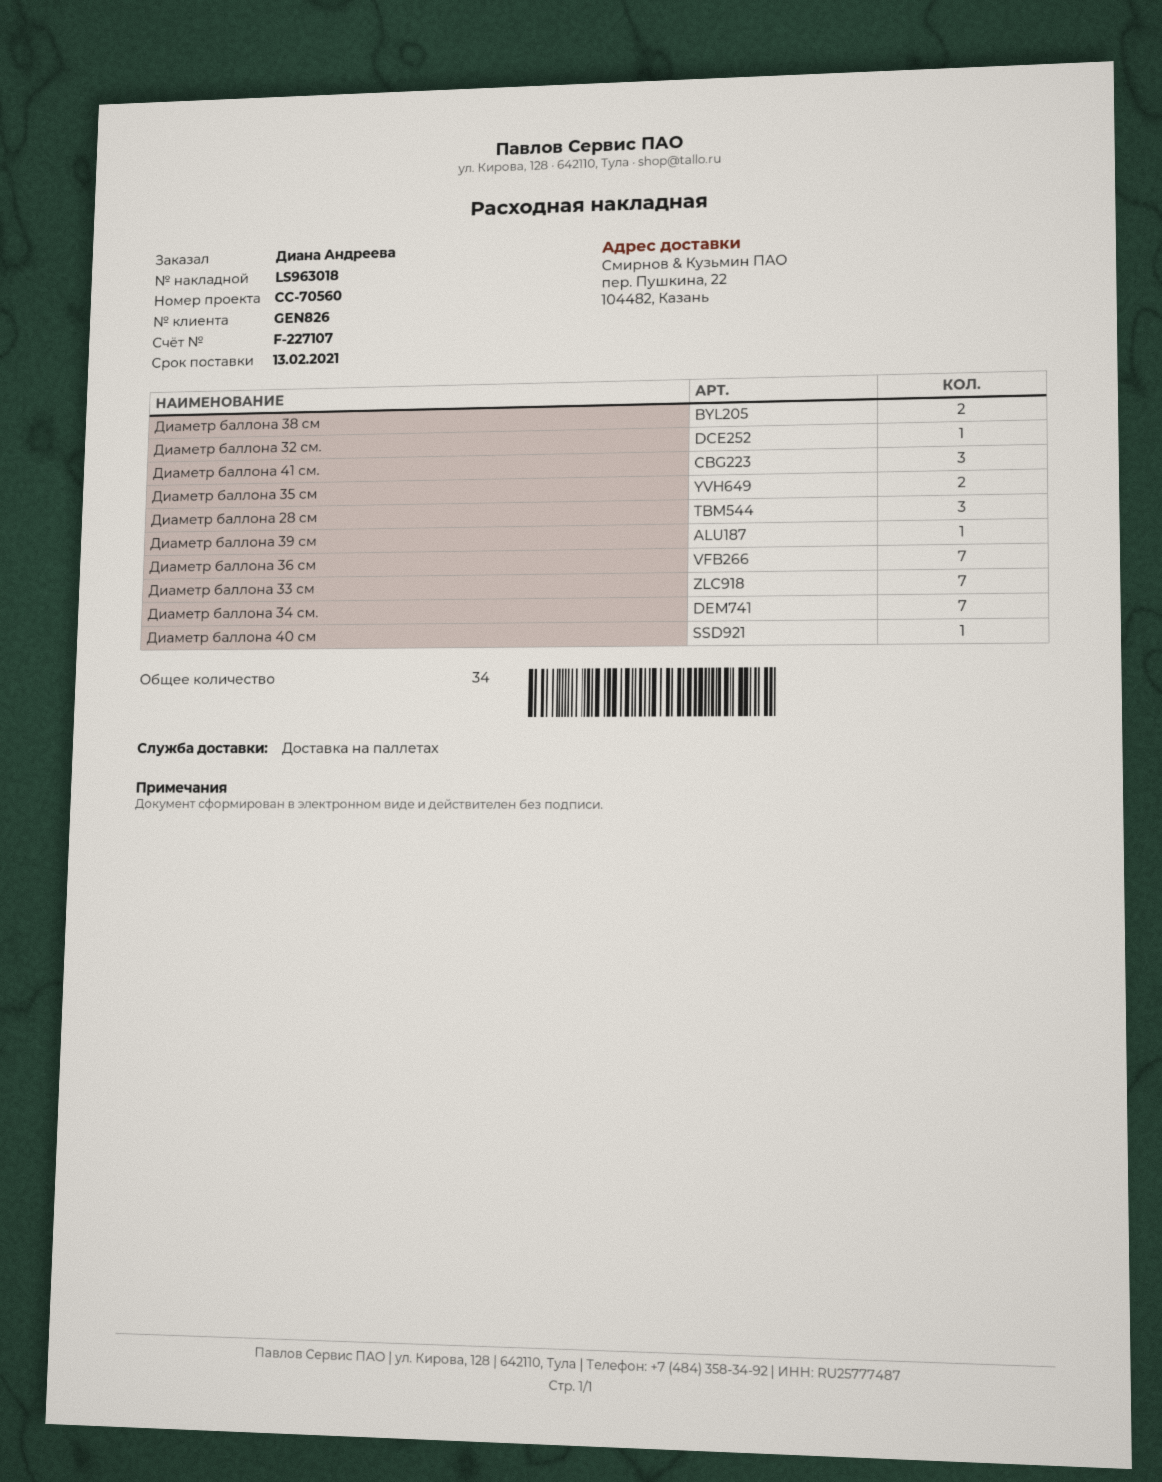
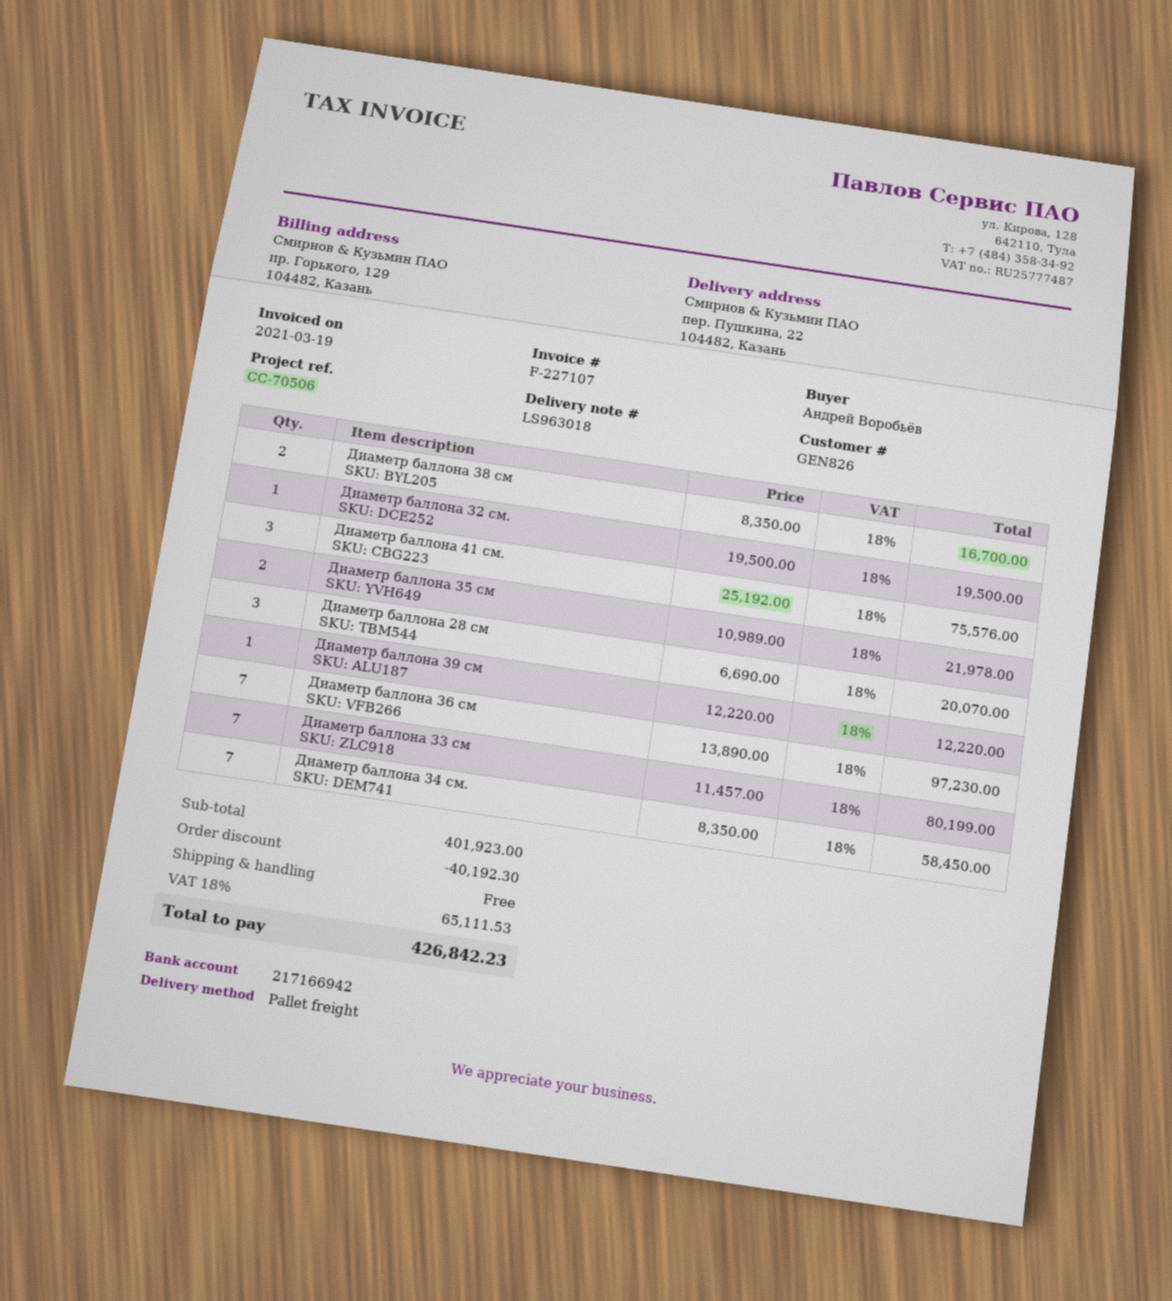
reference: CC-70560 -> CC-70506
ordered by: Диана Андреева -> Андрей Воробьёв
Диаметр баллона 40 см: 1 -> none

